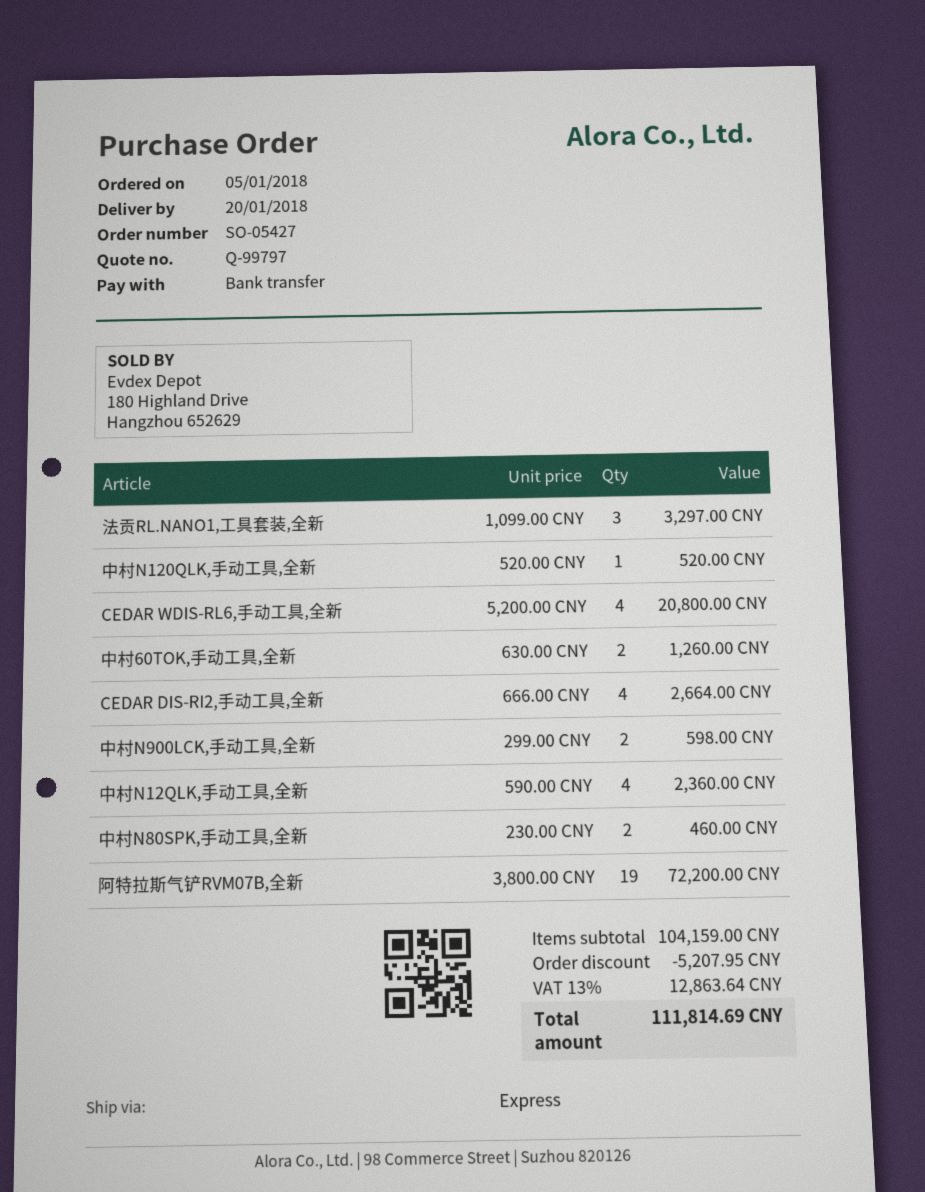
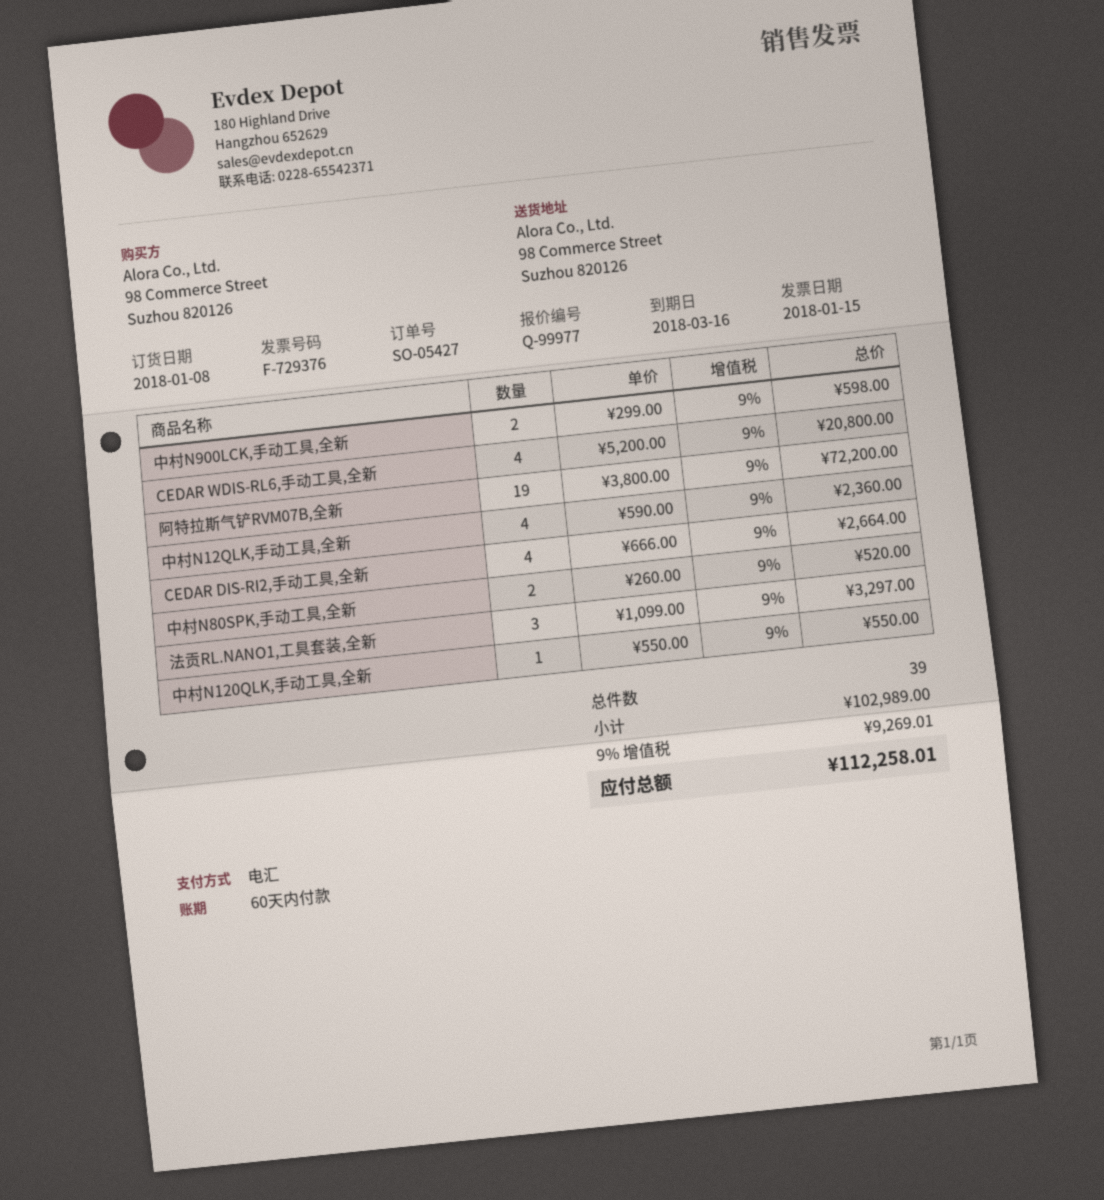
quote number: Q-99797 -> Q-99977
order date: 2018-01-05 -> 2018-01-08
中村N120QLK,手动工具,全新: 1 x 520.00 = 520.00 -> 1 x 550.00 = 550.00
中村60TOK,手动工具,全新: 2 x 630.00 = 1260.00 -> none
中村N80SPK,手动工具,全新: 2 x 230.00 = 460.00 -> 2 x 260.00 = 520.00
subtotal: 104159.00 -> 102989.00
discount: 5207.95 -> none
tax: 13% = 12863.64 -> 9% = 9269.01
total: 111814.69 -> 112258.01

